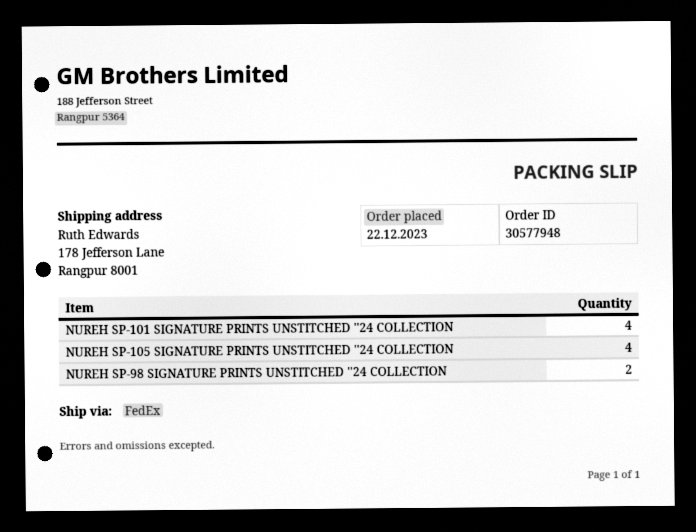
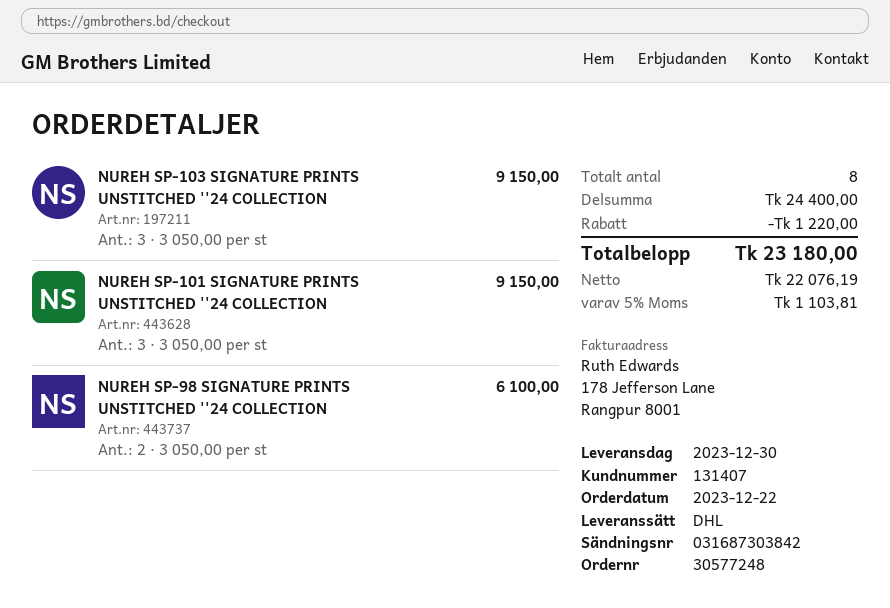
order number: 30577948 -> 30577248
shipping method: FedEx -> DHL
NUREH SP-101 SIGNATURE PRINTS UNSTITCHED ''24 COLLECTION: 4 -> 3
NUREH SP-105 SIGNATURE PRINTS UNSTITCHED ''24 COLLECTION: 4 -> none
NUREH SP-103 SIGNATURE PRINTS UNSTITCHED ''24 COLLECTION: none -> 3

